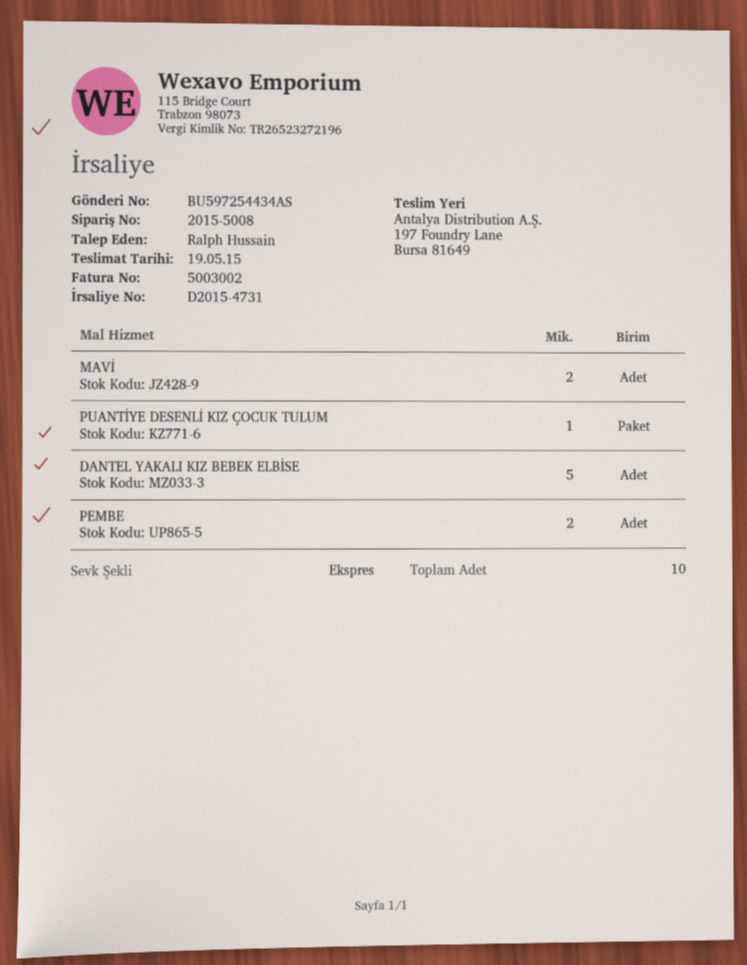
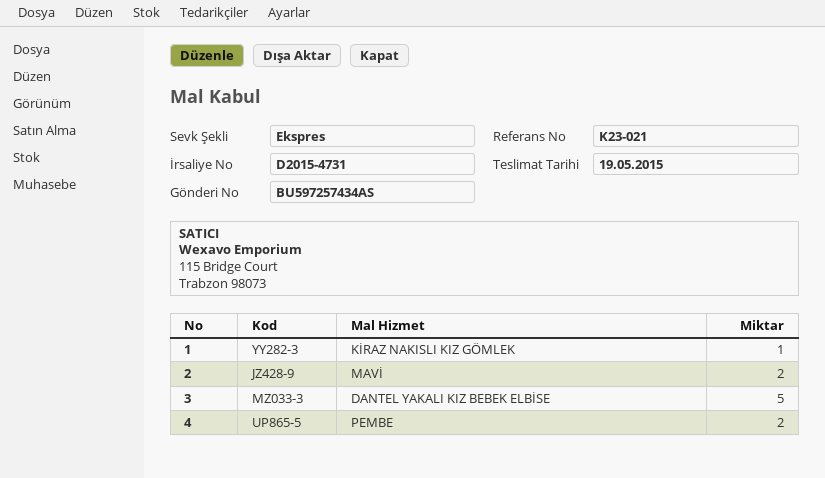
tracking number: BU597254434AS -> BU597257434AS
PUANTİYE DESENLİ KIZ ÇOCUK TULUM: 1 -> none
KİRAZ NAKISLI KIZ GÖMLEK: none -> 1

